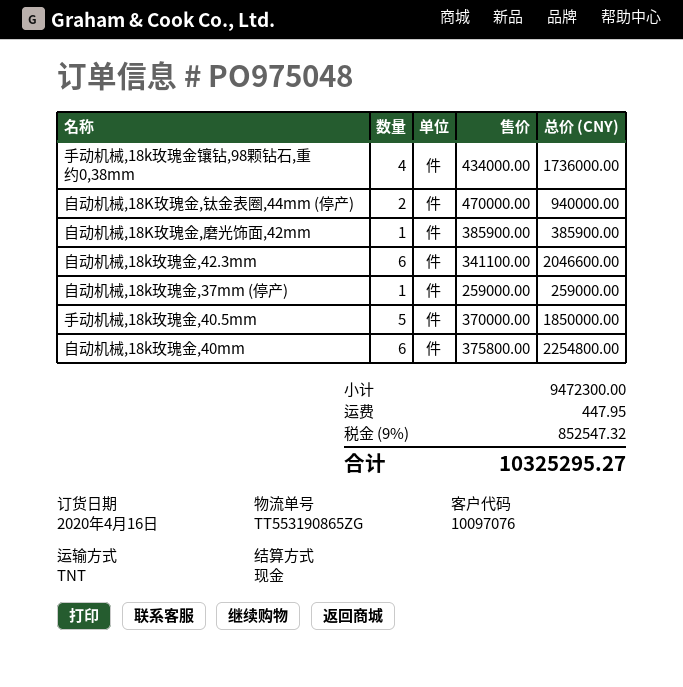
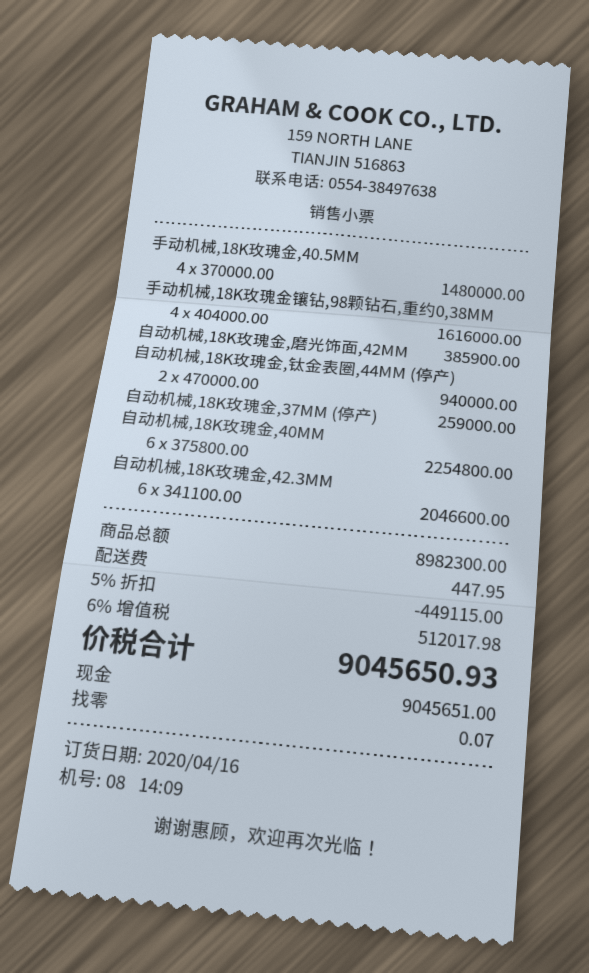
手动机械,18k玫瑰金镶钻,98颗钻石,重约0,38mm: 4 x 434000.00 = 1736000.00 -> 4 x 404000.00 = 1616000.00
手动机械,18k玫瑰金,40.5mm: 5 x 370000.00 = 1850000.00 -> 4 x 370000.00 = 1480000.00
subtotal: 9472300.00 -> 8982300.00
discount: none -> 5% = 449115.00
tax: 9% = 852547.32 -> 6% = 512017.98
total: 10325295.27 -> 9045650.93

